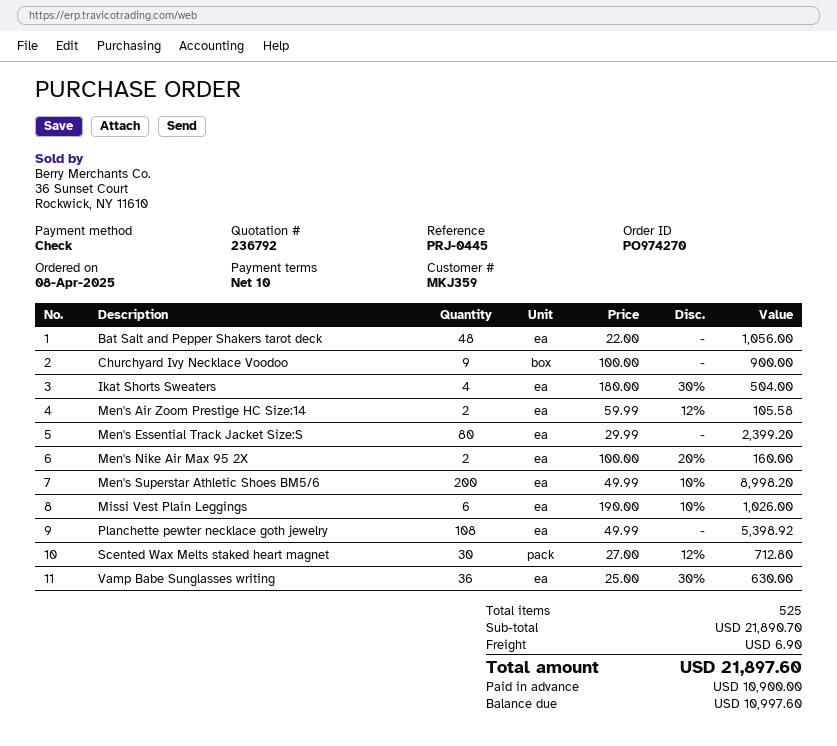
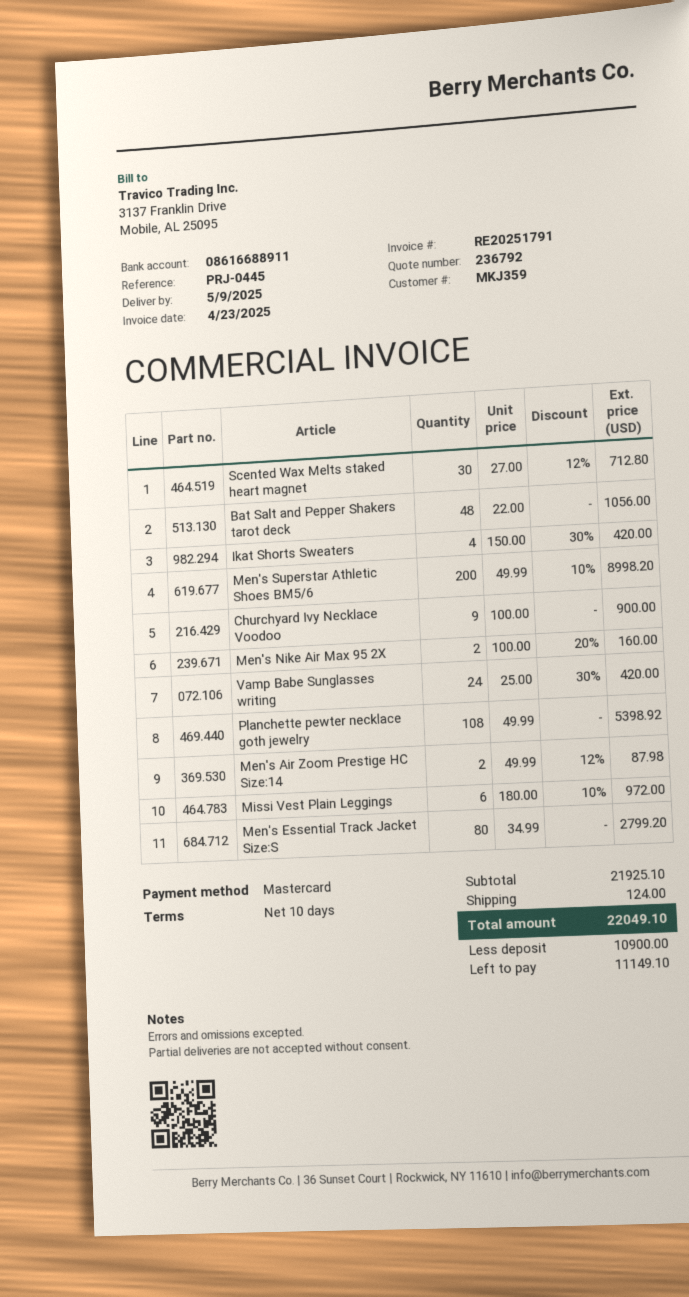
payment method: cheque -> Mastercard
Ikat Shorts Sweaters: 4 x 180.00 - 30% = 504.00 -> 4 x 150.00 - 30% = 420.00
Men's Air Zoom Prestige HC Size:14: 2 x 59.99 - 12% = 105.58 -> 2 x 49.99 - 12% = 87.98
Men's Essential Track Jacket Size:S: 80 x 29.99 = 2399.20 -> 80 x 34.99 = 2799.20
Missi Vest Plain Leggings: 6 x 190.00 - 10% = 1026.00 -> 6 x 180.00 - 10% = 972.00
Vamp Babe Sunglasses writing: 36 x 25.00 - 30% = 630.00 -> 24 x 25.00 - 30% = 420.00
subtotal: 21890.70 -> 21925.10
shipping: 6.90 -> 124.00
total: 21897.60 -> 22049.10
balance: 10997.60 -> 11149.10

